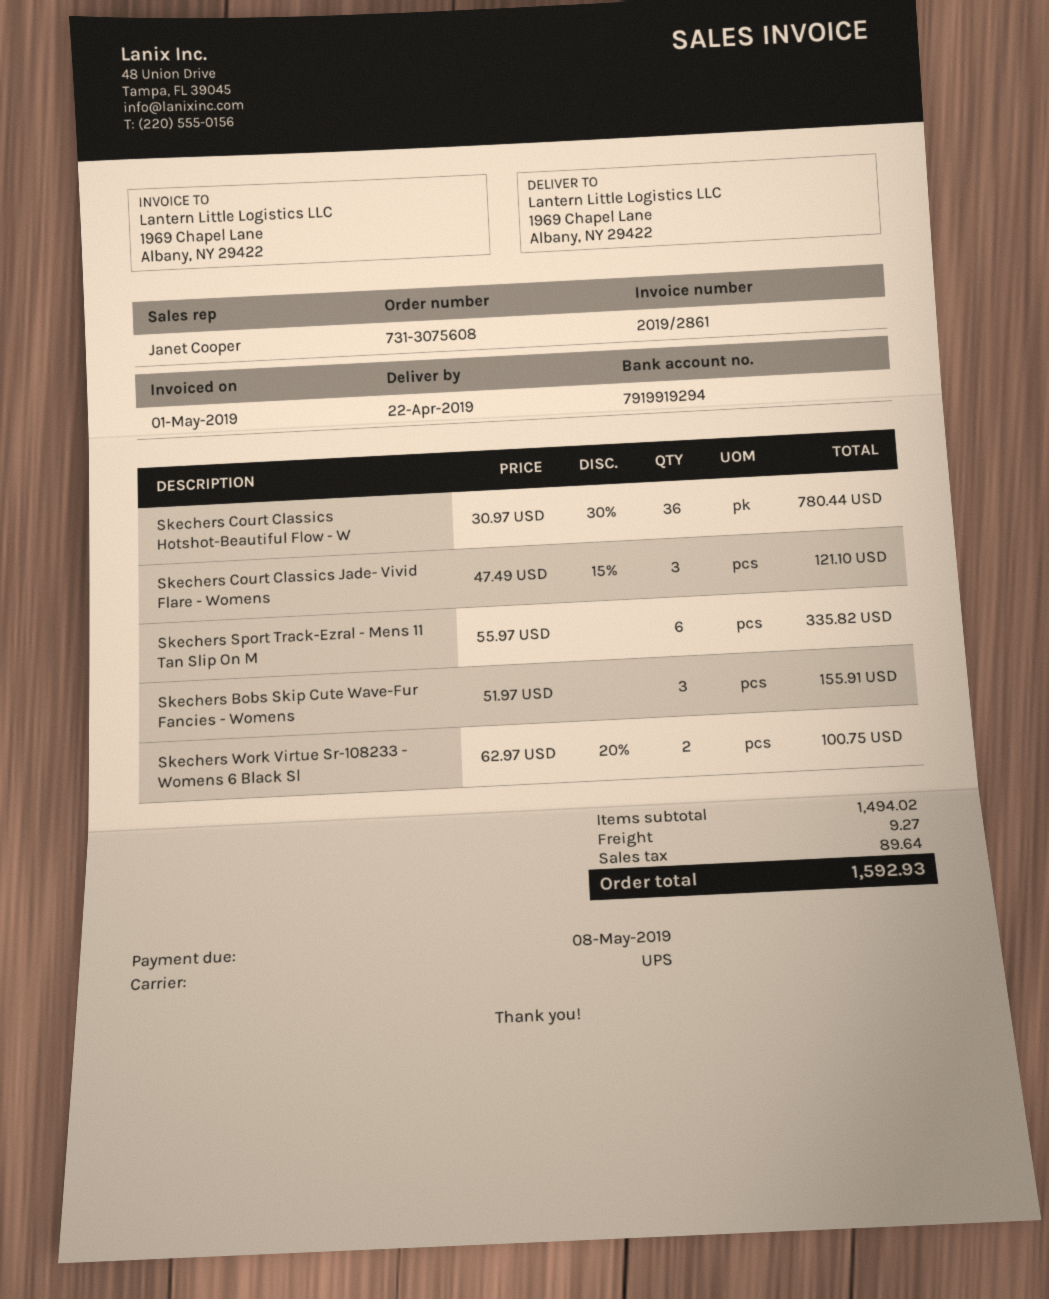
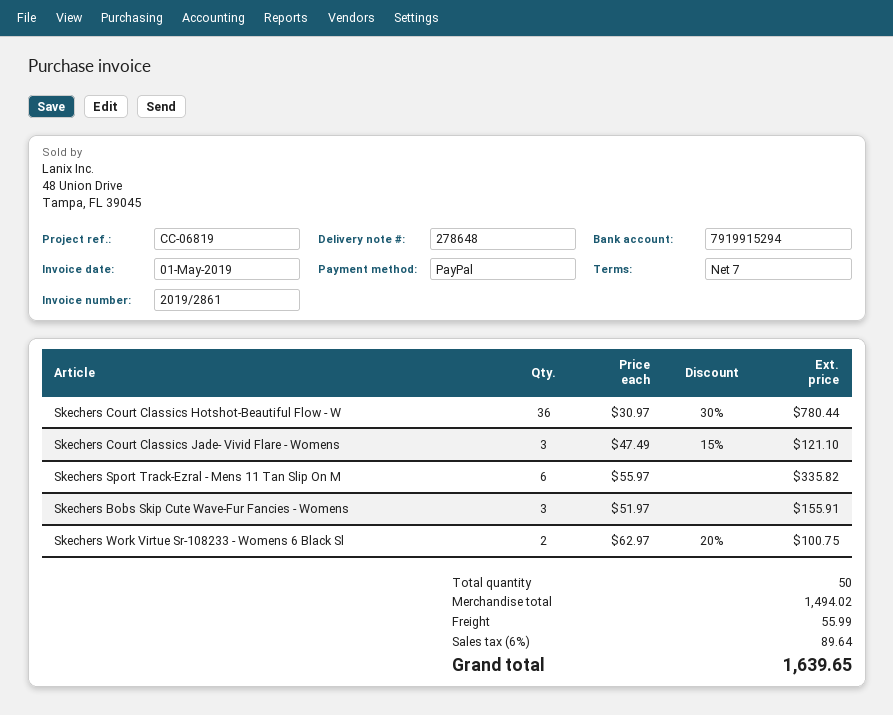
bank account: 7919919294 -> 7919915294
shipping: 9.27 -> 55.99
total: 1592.93 -> 1639.65

